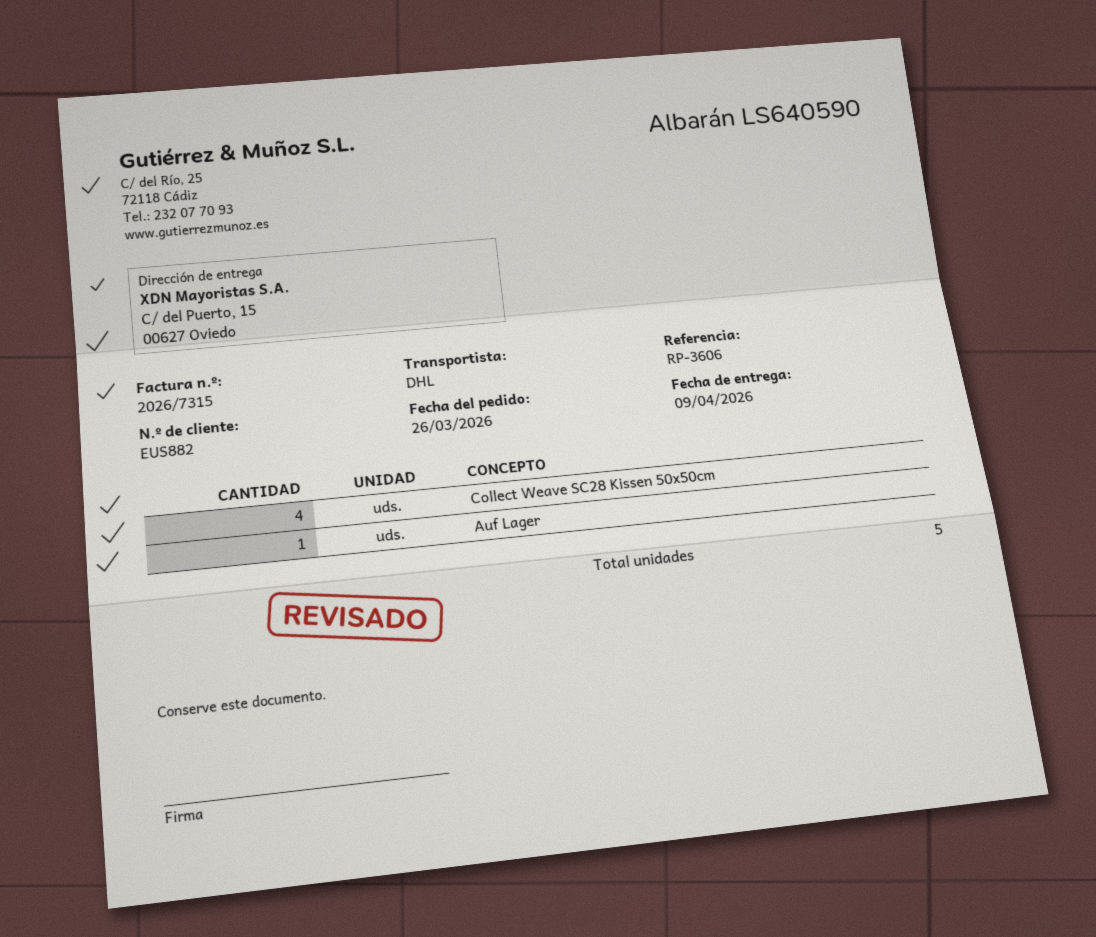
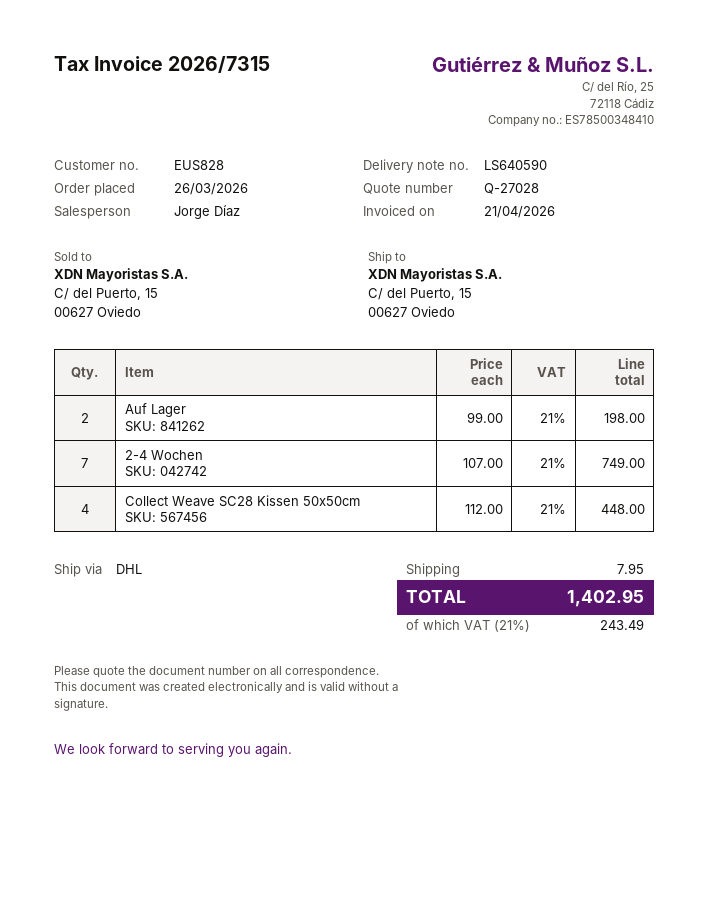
customer number: EUS882 -> EUS828
Auf Lager: 1 -> 2
2-4 Wochen: none -> 7

